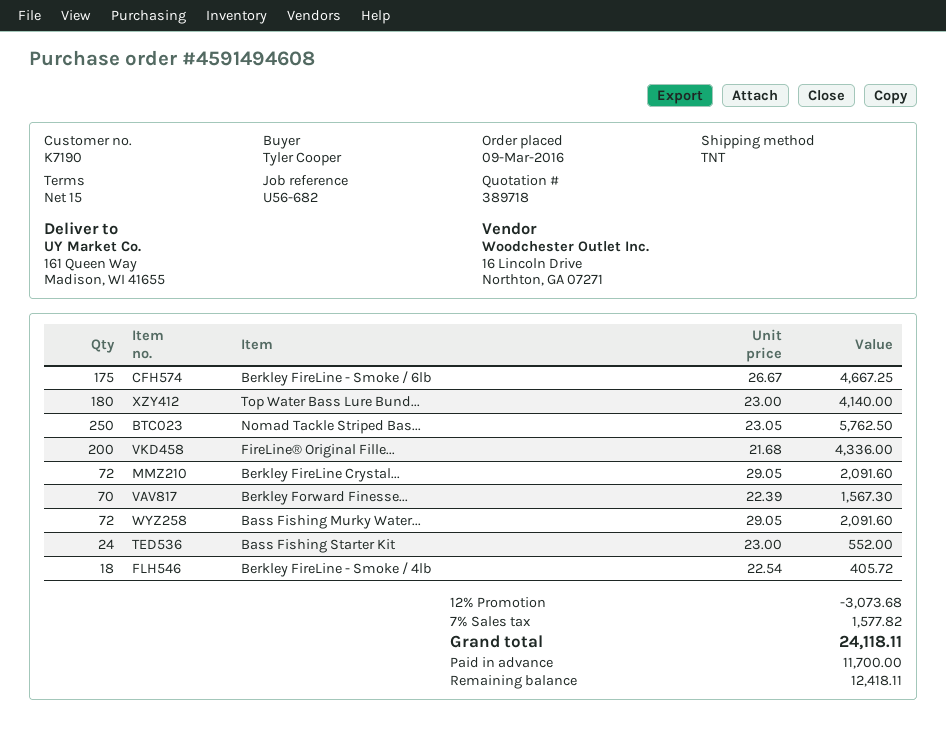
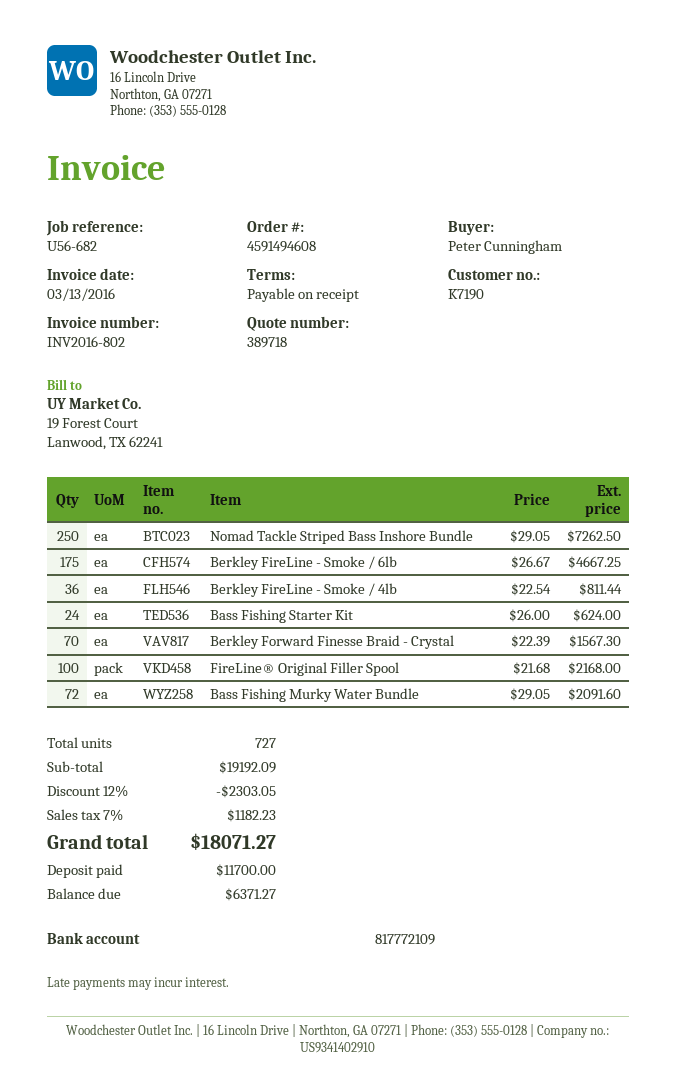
payment terms: 15 days -> on receipt
ordered by: Tyler Cooper -> Peter Cunningham
Top Water Bass Lure Bund...: 180 x 23.00 = 4140.00 -> none
Nomad Tackle Striped Bas...: 250 x 23.05 = 5762.50 -> 250 x 29.05 = 7262.50
FireLine® Original Fille...: 200 x 21.68 = 4336.00 -> 100 x 21.68 = 2168.00
Berkley FireLine Crystal...: 72 x 29.05 = 2091.60 -> none
Bass Fishing Starter Kit: 24 x 23.00 = 552.00 -> 24 x 26.00 = 624.00
Berkley FireLine - Smoke / 4lb: 18 x 22.54 = 405.72 -> 36 x 22.54 = 811.44
discount: 12% = 3073.68 -> 12% = 2303.05
tax: 7% = 1577.82 -> 7% = 1182.23
total: 24118.11 -> 18071.27
balance: 12418.11 -> 6371.27

